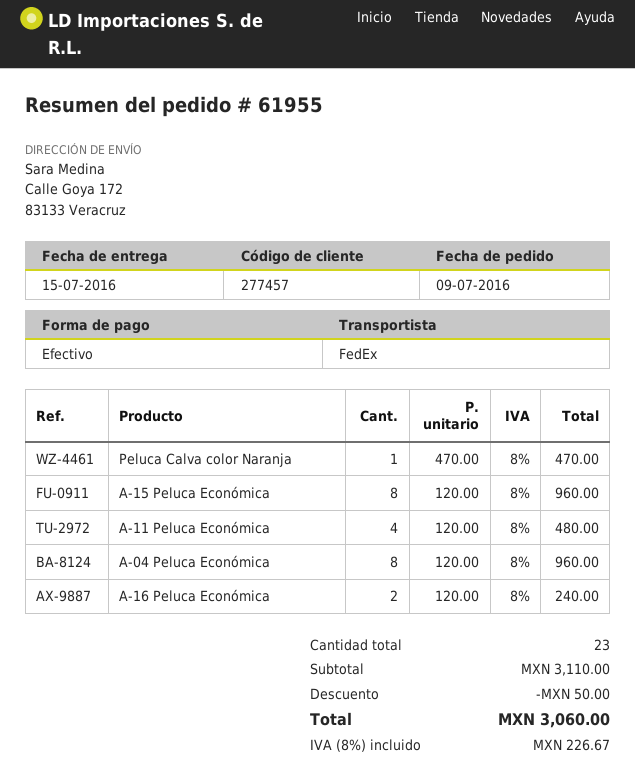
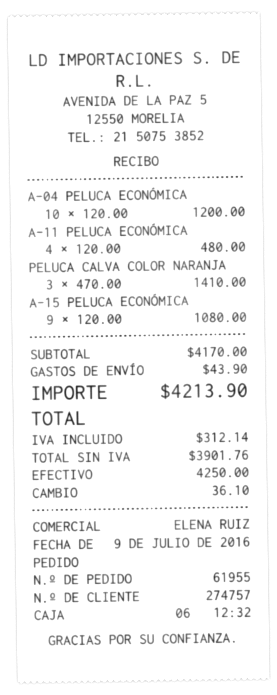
customer number: 277457 -> 274757
Peluca Calva color Naranja: 1 x 470.00 = 470.00 -> 3 x 470.00 = 1410.00
A-15 Peluca Económica: 8 x 120.00 = 960.00 -> 9 x 120.00 = 1080.00
A-04 Peluca Económica: 8 x 120.00 = 960.00 -> 10 x 120.00 = 1200.00
A-16 Peluca Económica: 2 x 120.00 = 240.00 -> none
subtotal: 3110.00 -> 4170.00
discount: 50.00 -> none
shipping: none -> 43.90
tax: 226.67 -> 312.14
total: 3060.00 -> 4213.90

